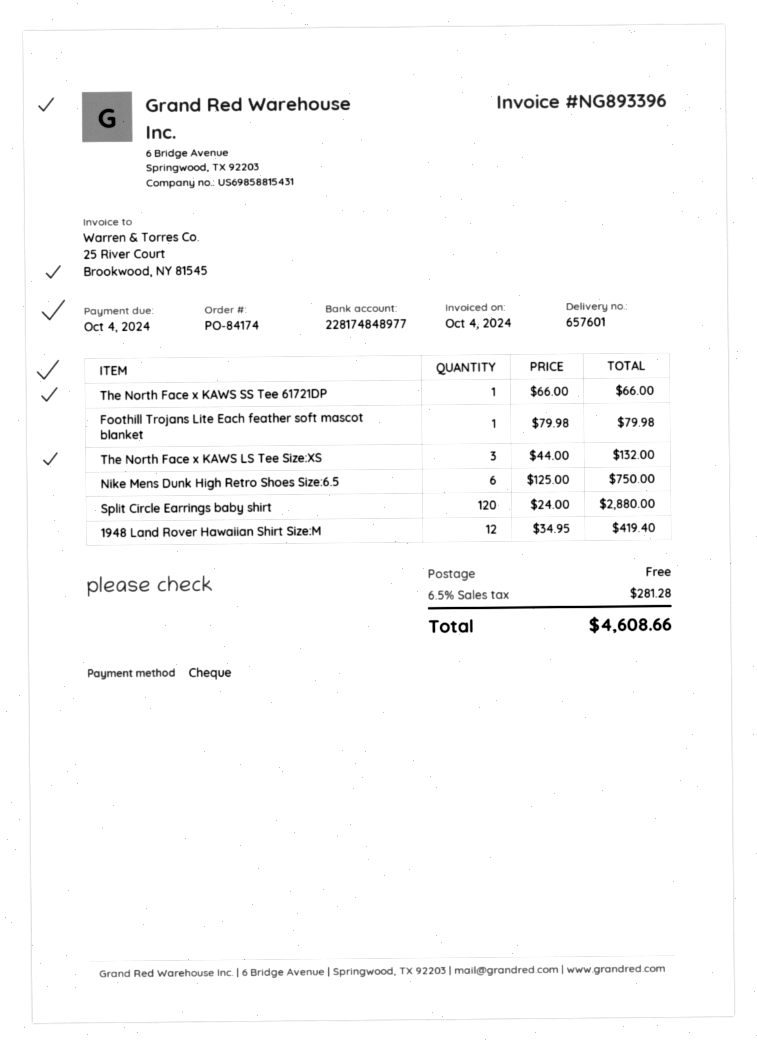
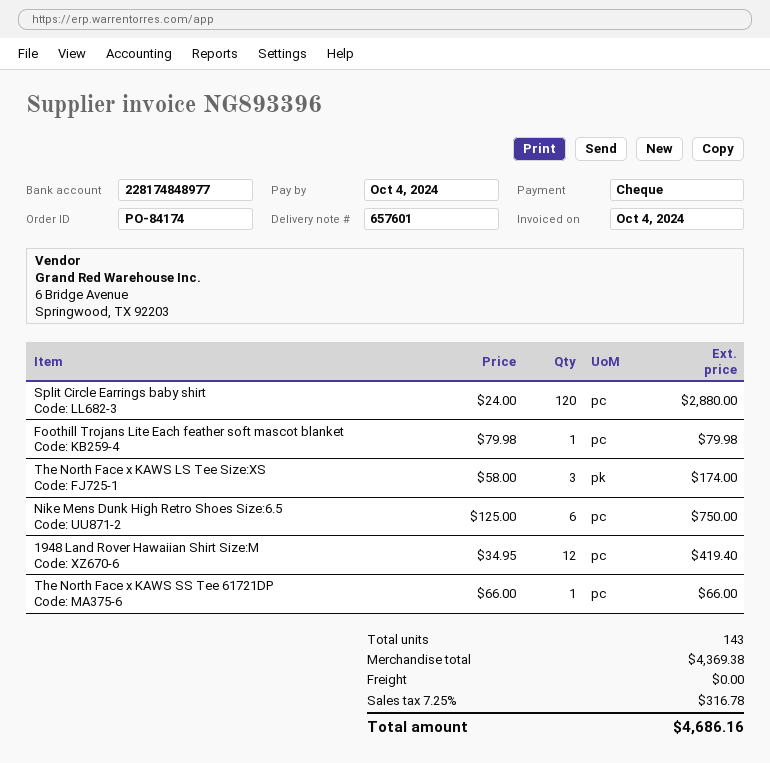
The North Face x KAWS LS Tee Size:XS: 3 x 44.00 = 132.00 -> 3 x 58.00 = 174.00
tax: 6.5% = 281.28 -> 7.25% = 316.78
total: 4608.66 -> 4686.16

